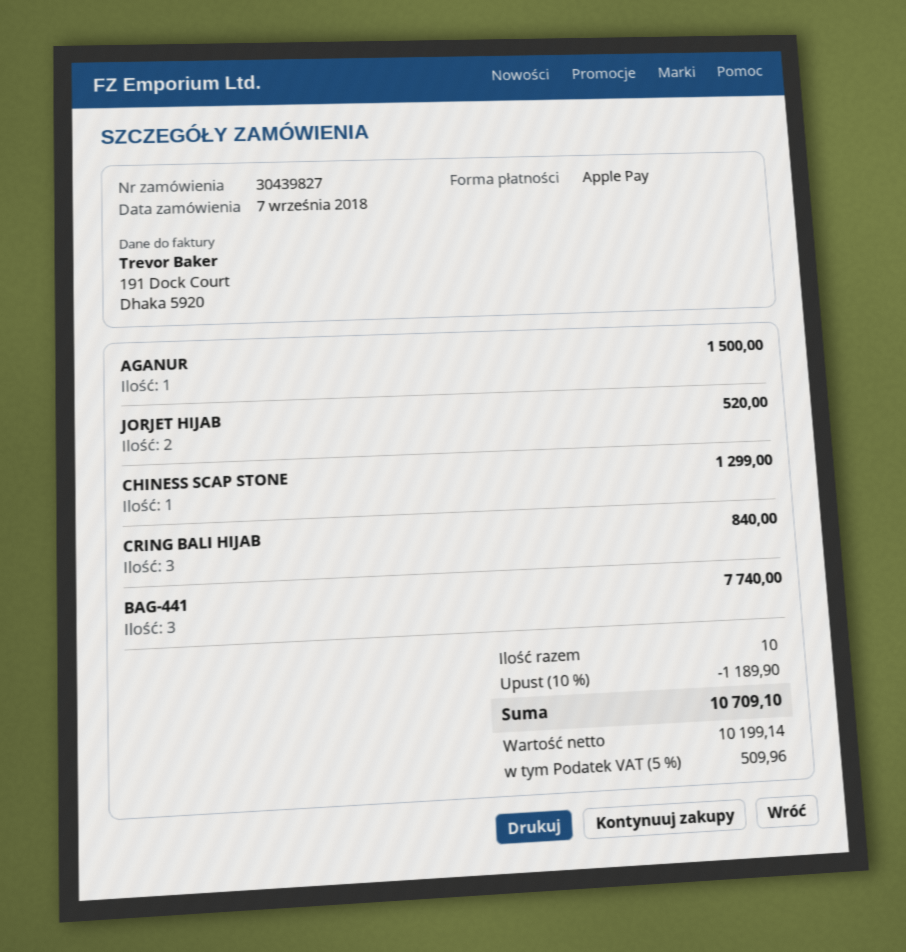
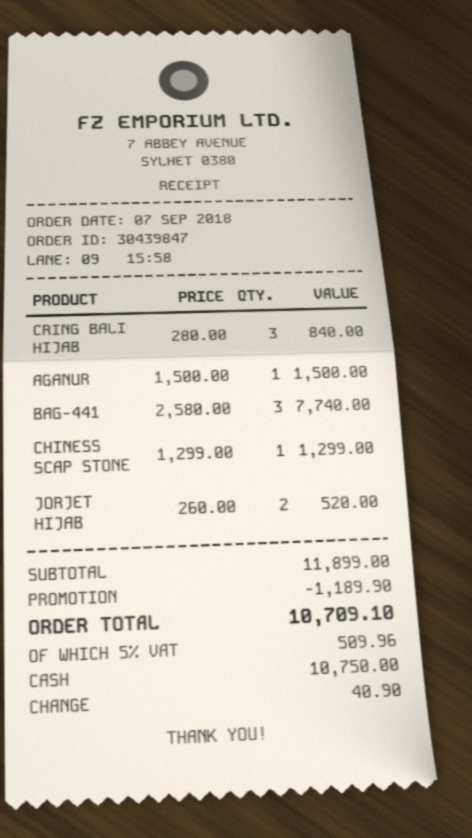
order number: 30439827 -> 30439847
payment method: Apple Pay -> cash

